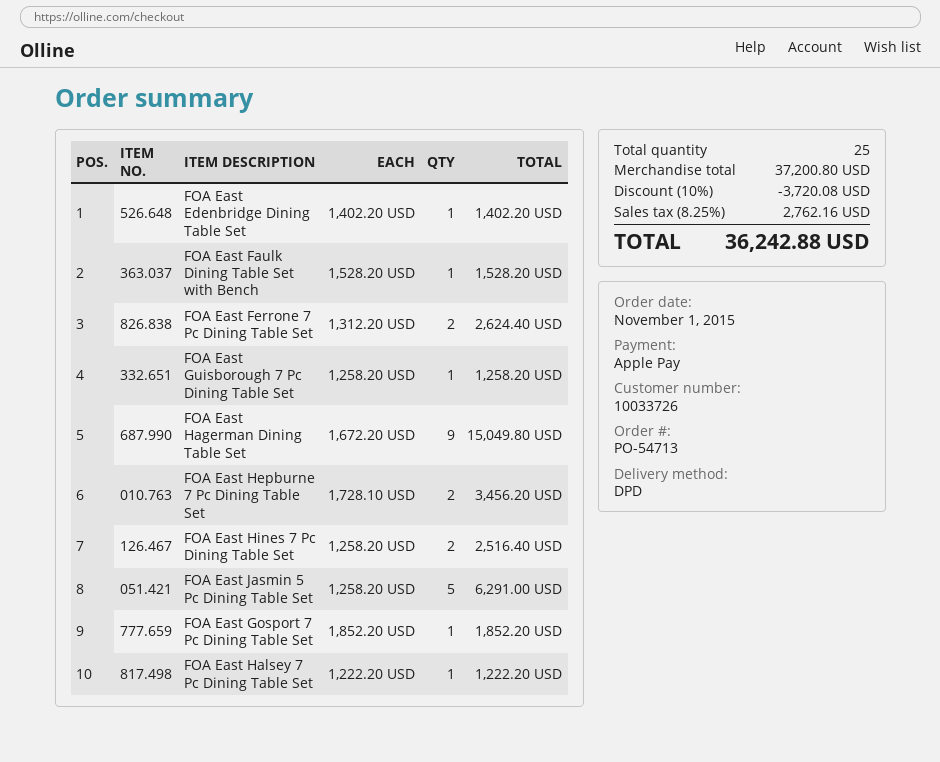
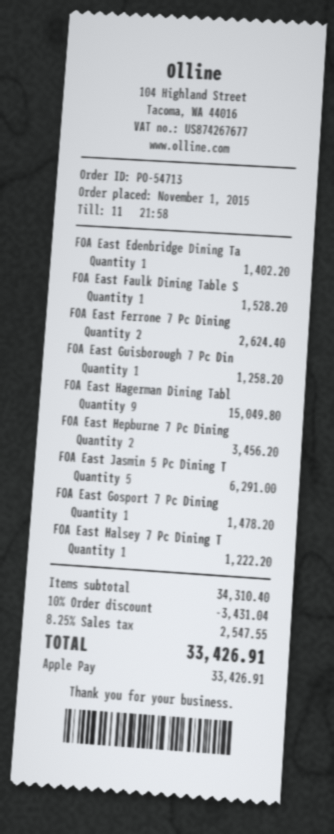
FOA East Hines 7 Pc Dining Table Set: 2 for 2516.40 -> none
FOA East Gosport 7 Pc Dining Table Set: 1 for 1852.20 -> 1 for 1478.20
subtotal: 37200.80 -> 34310.40
discount: 10% = 3720.08 -> 10% = 3431.04
tax: 8.25% = 2762.16 -> 8.25% = 2547.55
total: 36242.88 -> 33426.91

